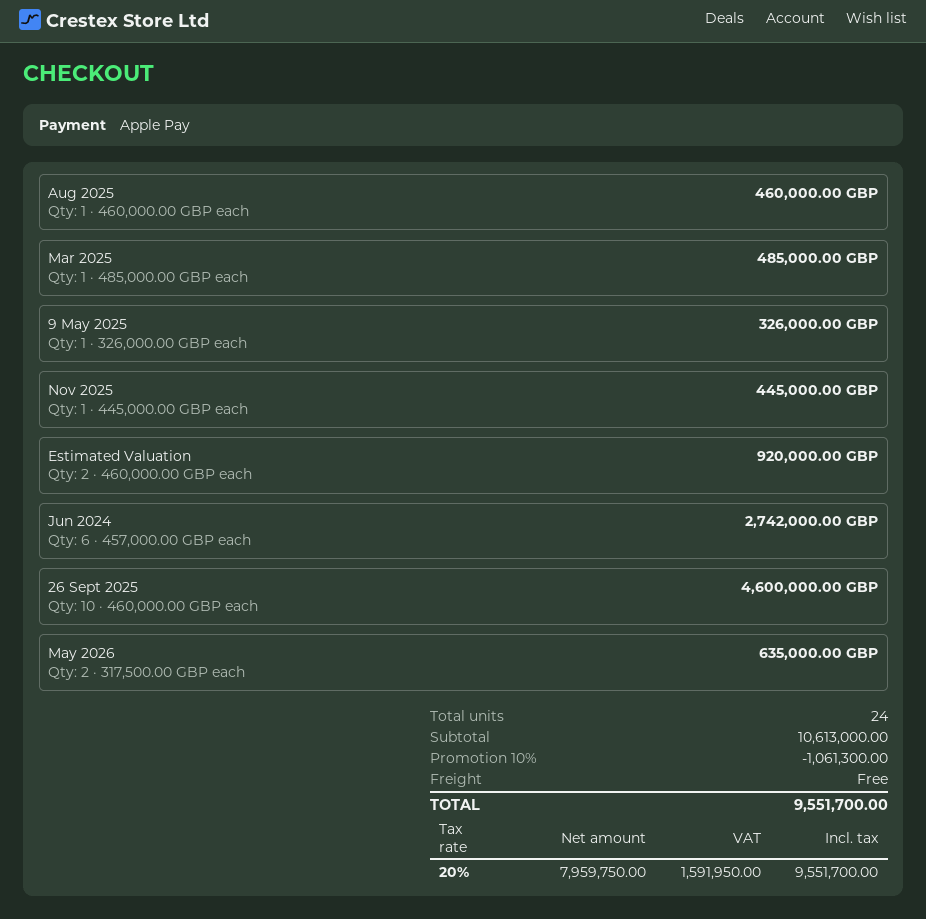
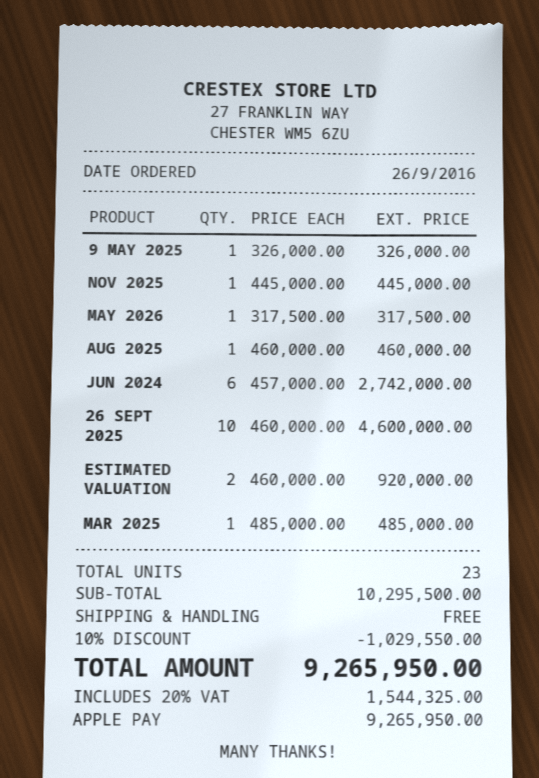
May 2026: 2 x 317500.00 = 635000.00 -> 1 x 317500.00 = 317500.00
total quantity: 24 -> 23
subtotal: 10613000.00 -> 10295500.00
discount: 10% = 1061300.00 -> 10% = 1029550.00
tax: 20% = 1591950.00 -> 20% = 1544325.00
total: 9551700.00 -> 9265950.00

